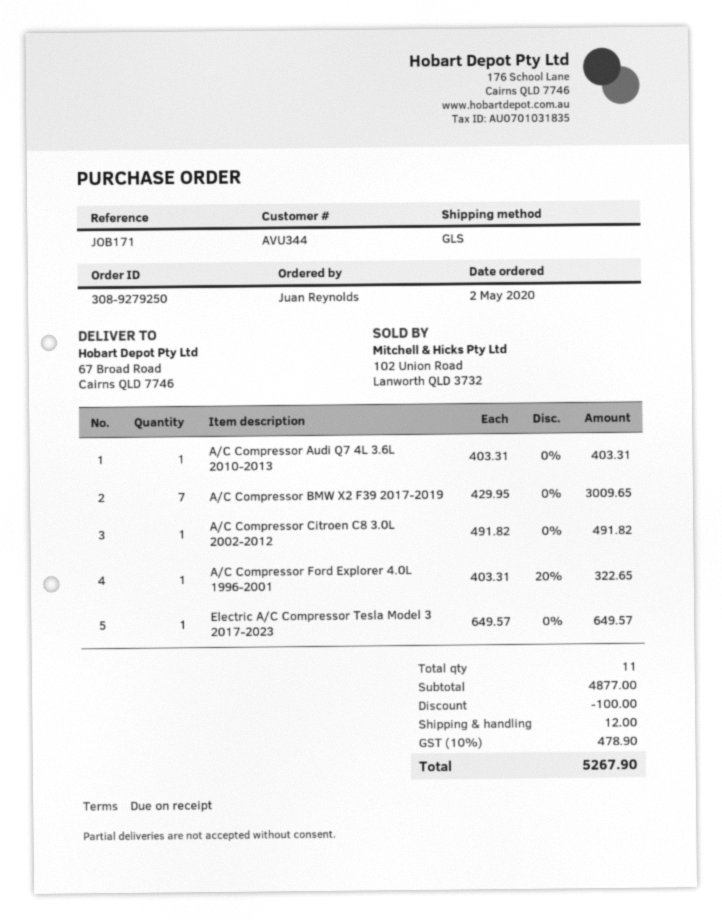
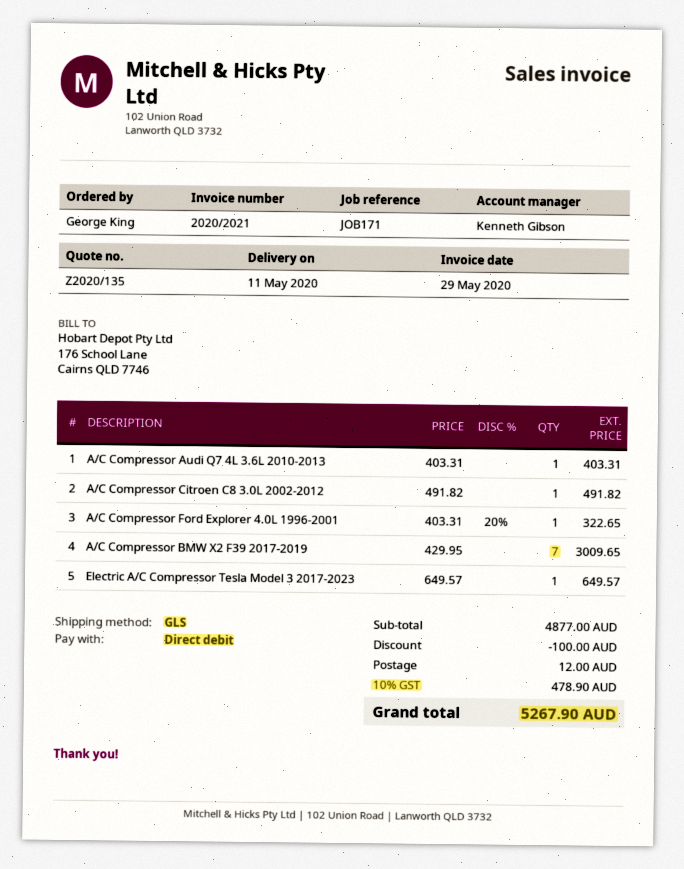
ordered by: Juan Reynolds -> George King

